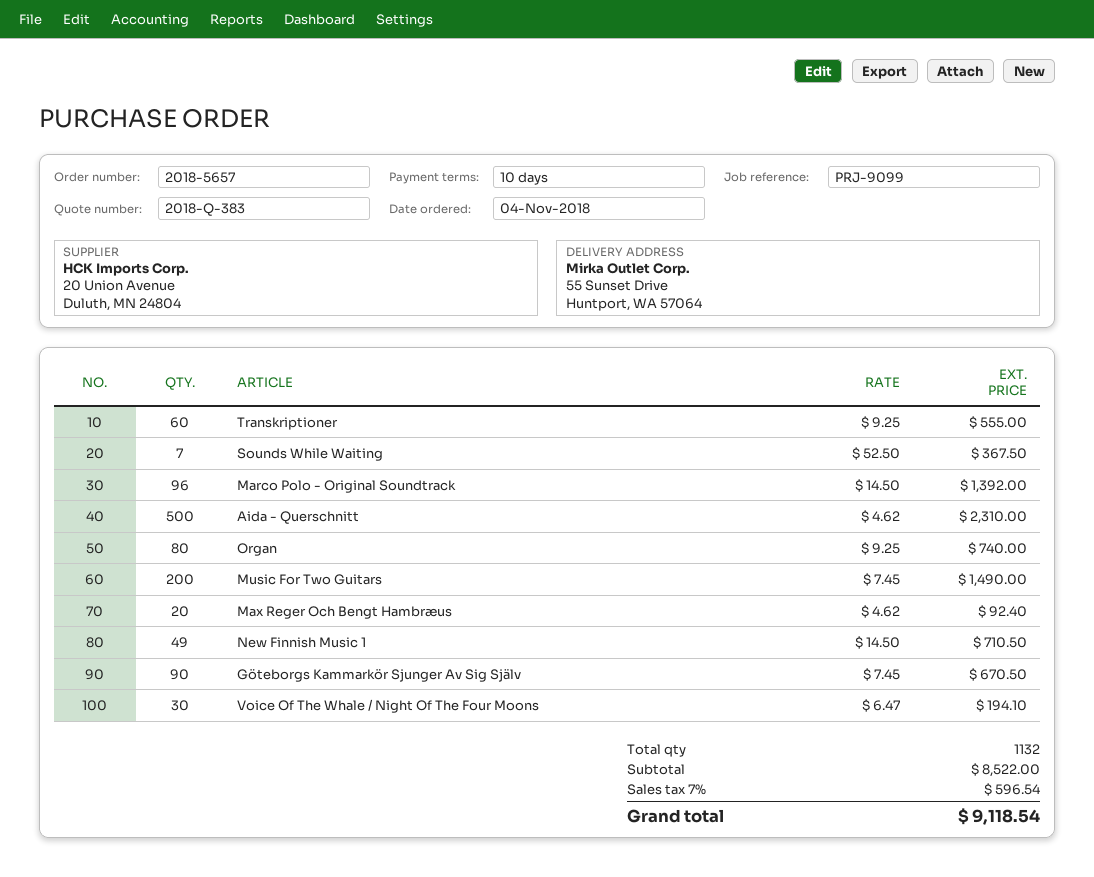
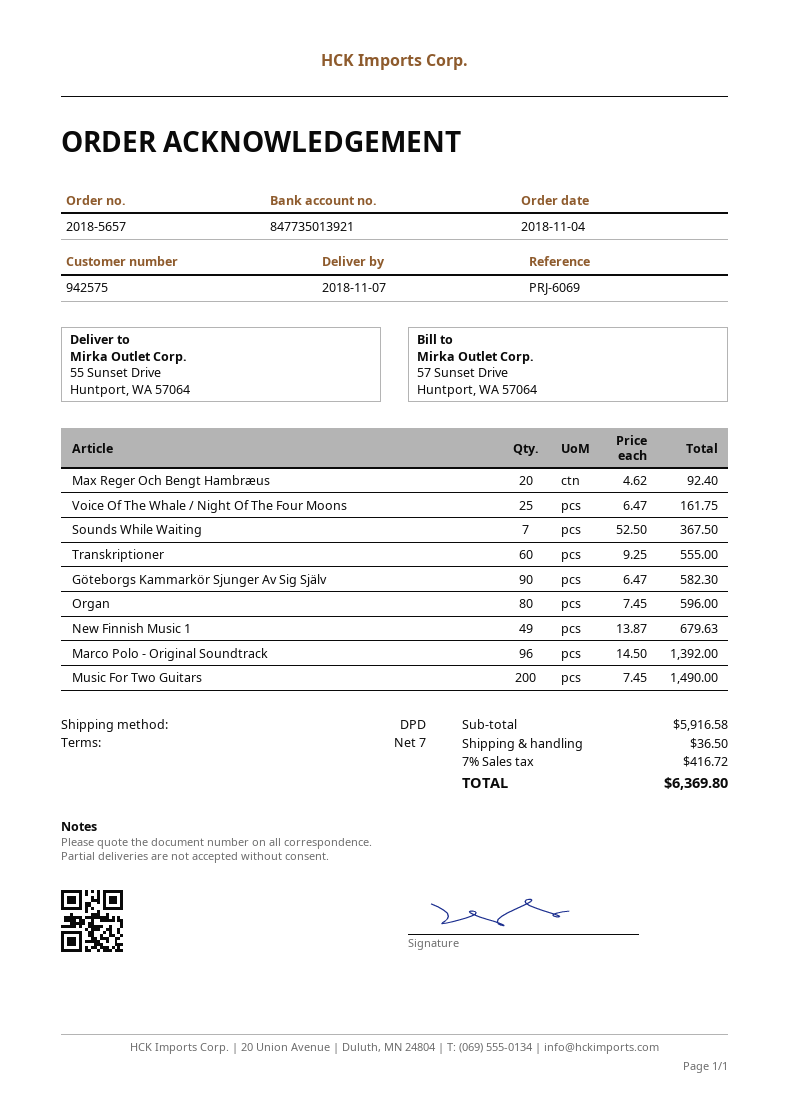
payment terms: 10 days -> 7 days
reference: PRJ-9099 -> PRJ-6069
Aida - Querschnitt: 500 x 4.62 = 2310.00 -> none
Organ: 80 x 9.25 = 740.00 -> 80 x 7.45 = 596.00
New Finnish Music 1: 49 x 14.50 = 710.50 -> 49 x 13.87 = 679.63
Göteborgs Kammarkör Sjunger Av Sig Själv: 90 x 7.45 = 670.50 -> 90 x 6.47 = 582.30
Voice Of The Whale / Night Of The Four Moons: 30 x 6.47 = 194.10 -> 25 x 6.47 = 161.75
subtotal: 8522.00 -> 5916.58
shipping: none -> 36.50
tax: 7% = 596.54 -> 7% = 416.72
total: 9118.54 -> 6369.80

